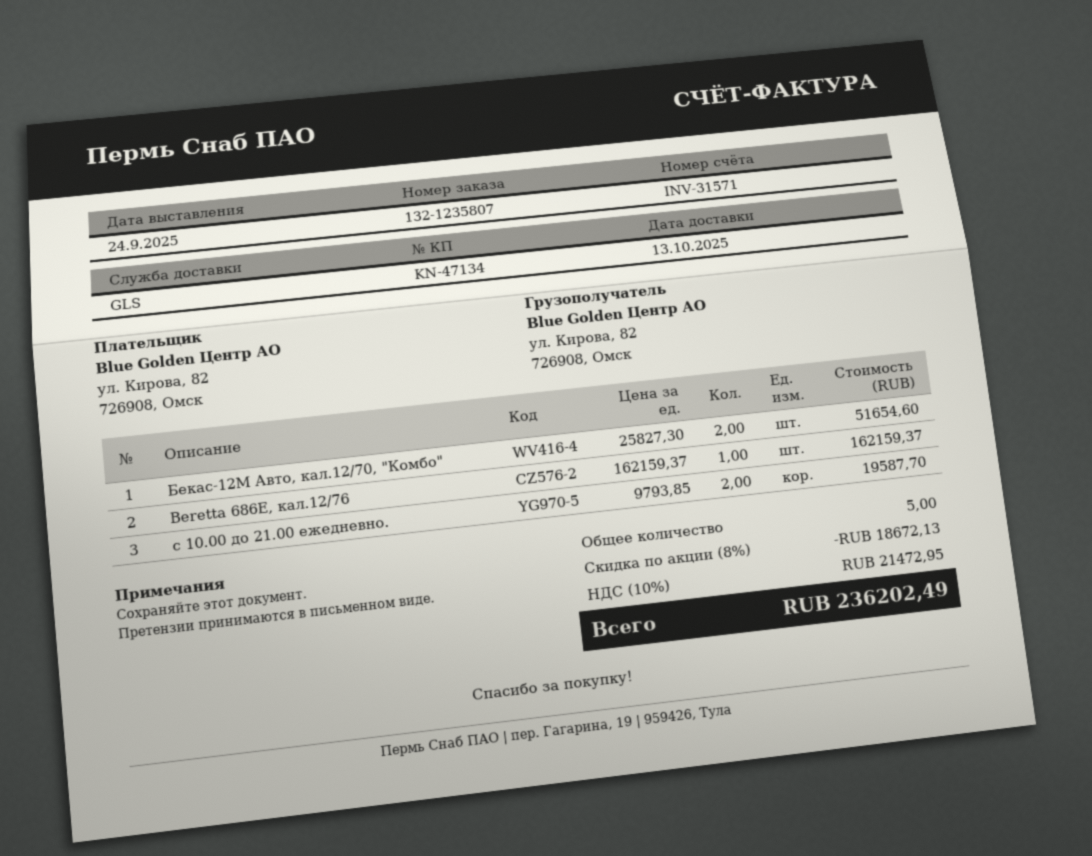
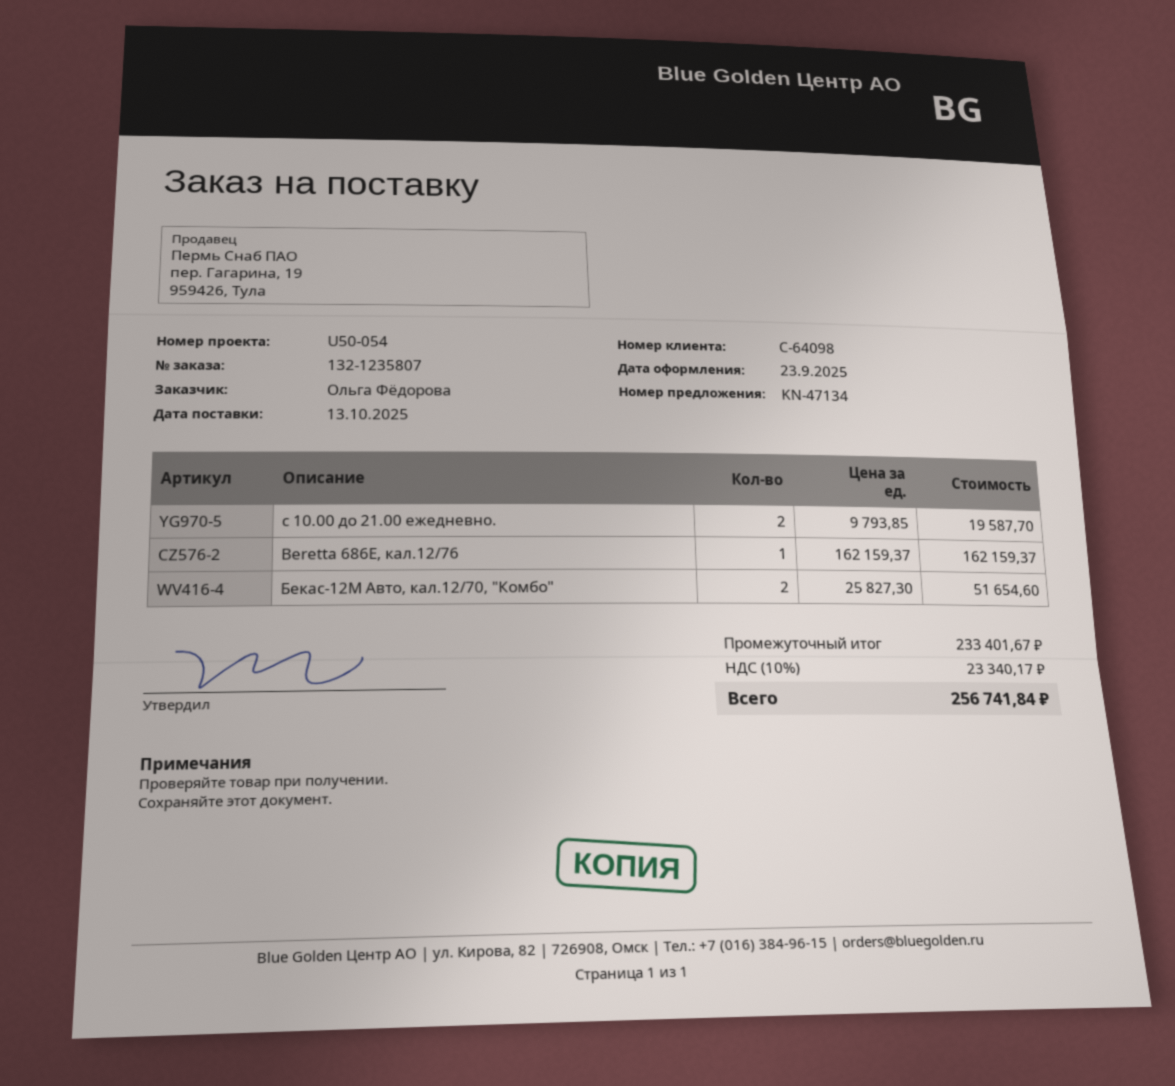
discount: 8% = 18672.13 -> none
tax: 10% = 21472.95 -> 10% = 23340.17
total: 236202.49 -> 256741.84

